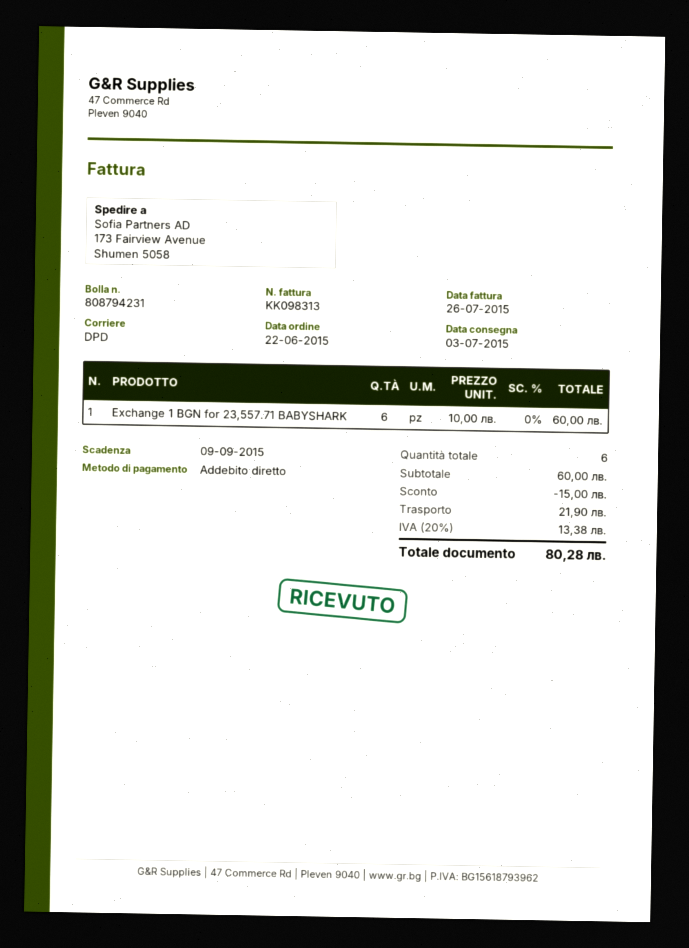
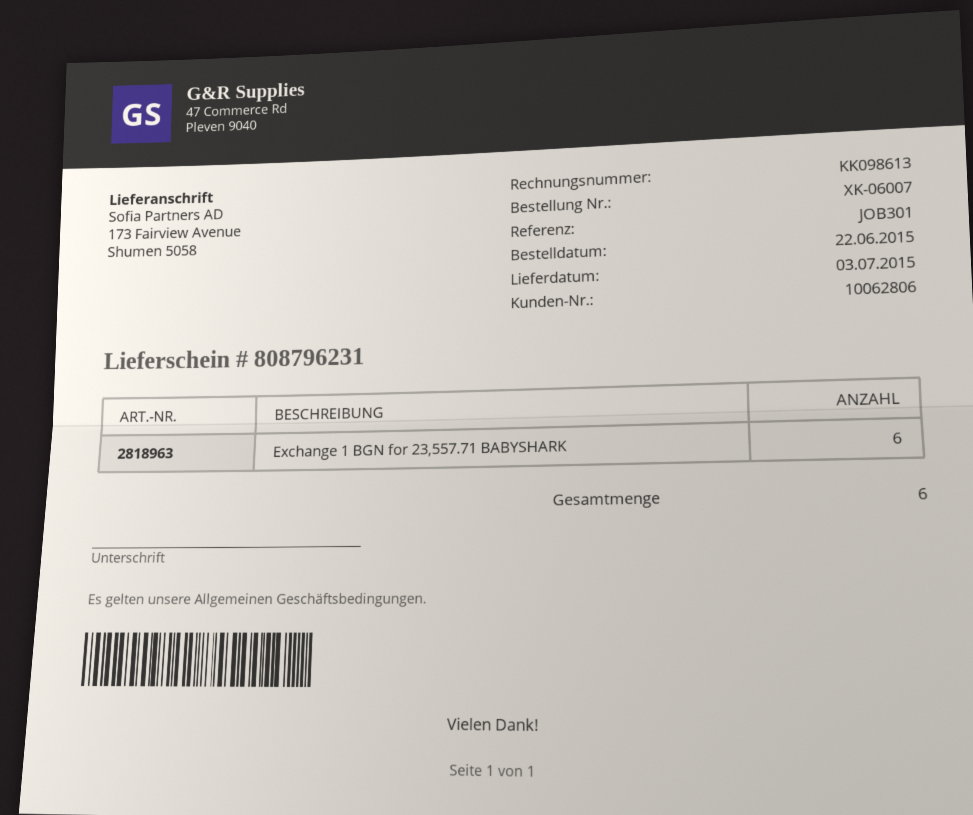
delivery note number: 808794231 -> 808796231
invoice number: KK098313 -> KK098613

